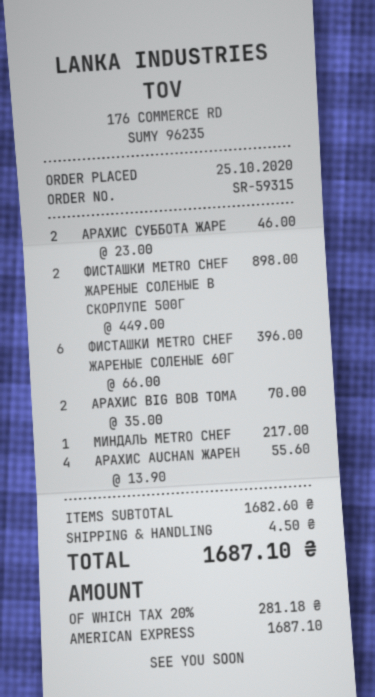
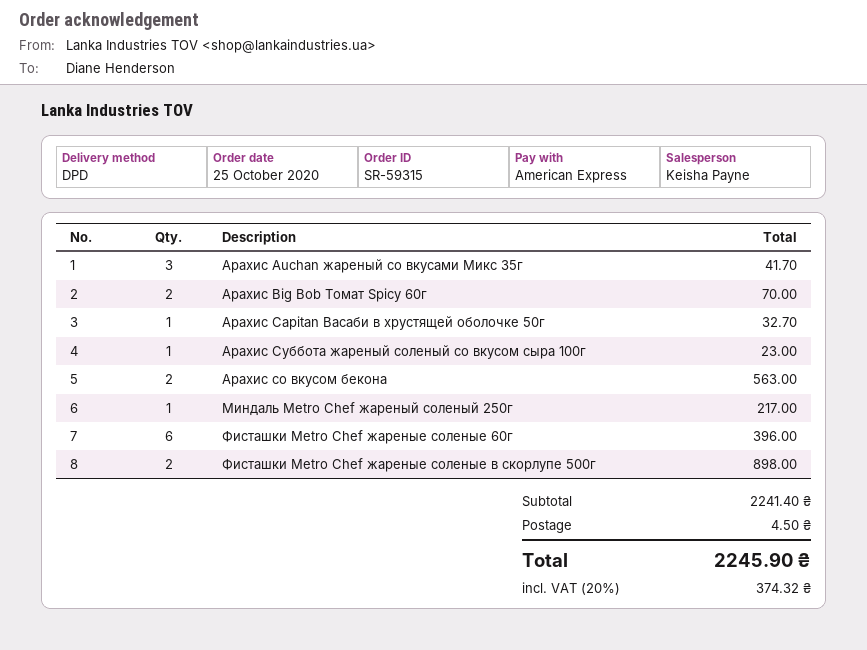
АРАХИС СУББОТА ЖАРЕ: 2 for 46.00 -> 1 for 23.00
АРАХИС AUCHAN ЖАРЕН: 4 for 55.60 -> 3 for 41.70
Арахис Capitan Васаби в хрустящей оболочке 50г: none -> 1 for 32.70
Арахис со вкусом бекона: none -> 2 for 563.00
subtotal: 1682.60 -> 2241.40
tax: 20% = 281.18 -> 20% = 374.32
total: 1687.10 -> 2245.90

